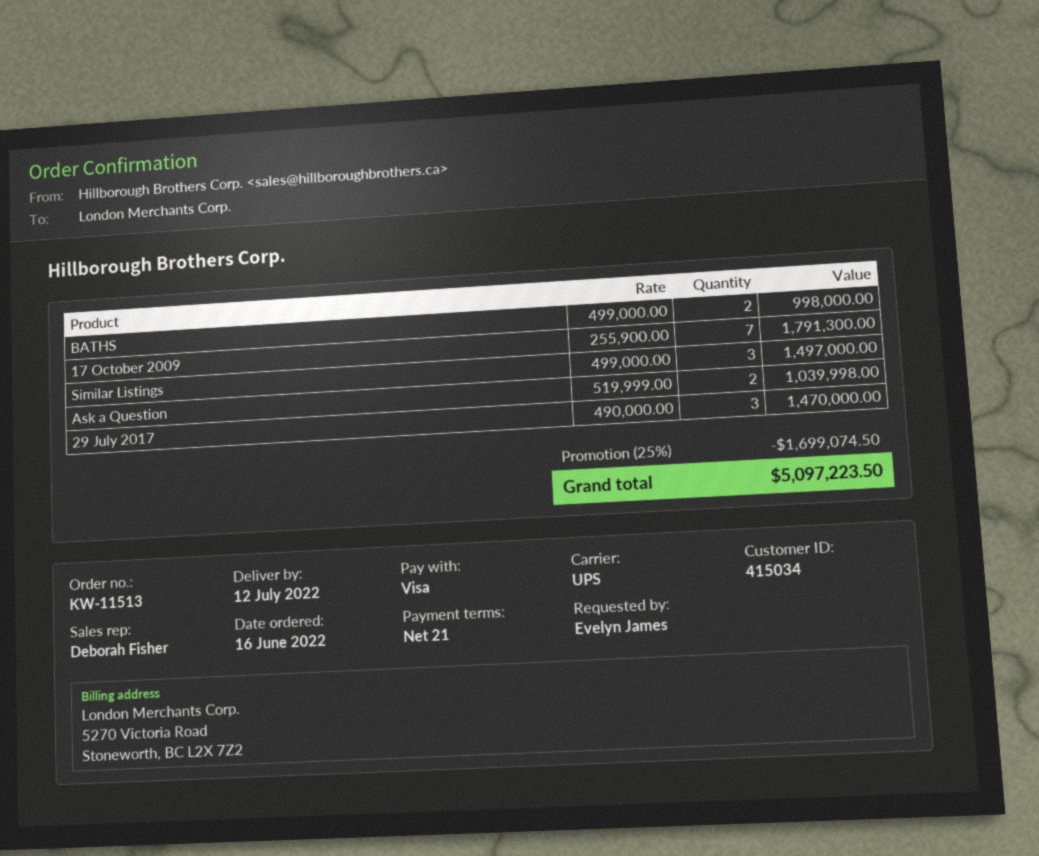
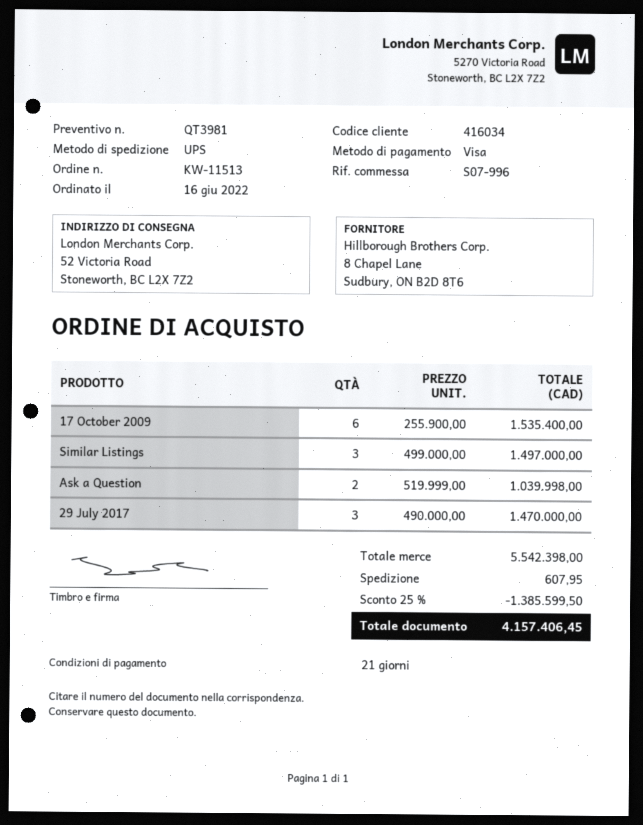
customer number: 415034 -> 416034
BATHS: 2 x 499000.00 = 998000.00 -> none
17 October 2009: 7 x 255900.00 = 1791300.00 -> 6 x 255900.00 = 1535400.00
discount: 25% = 1699074.50 -> 25% = 1385599.50
shipping: none -> 607.95
total: 5097223.50 -> 4157406.45

